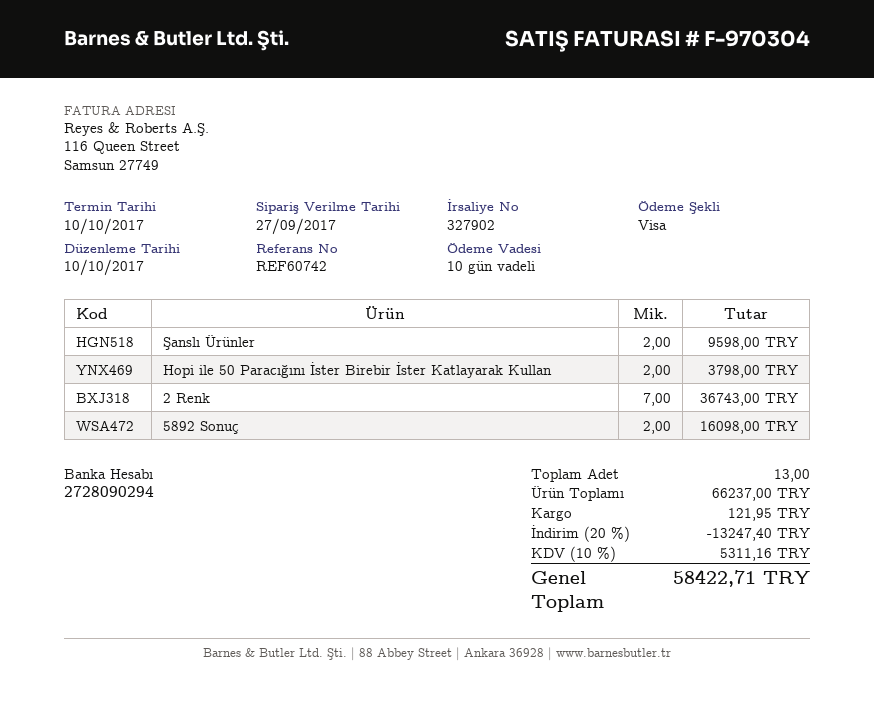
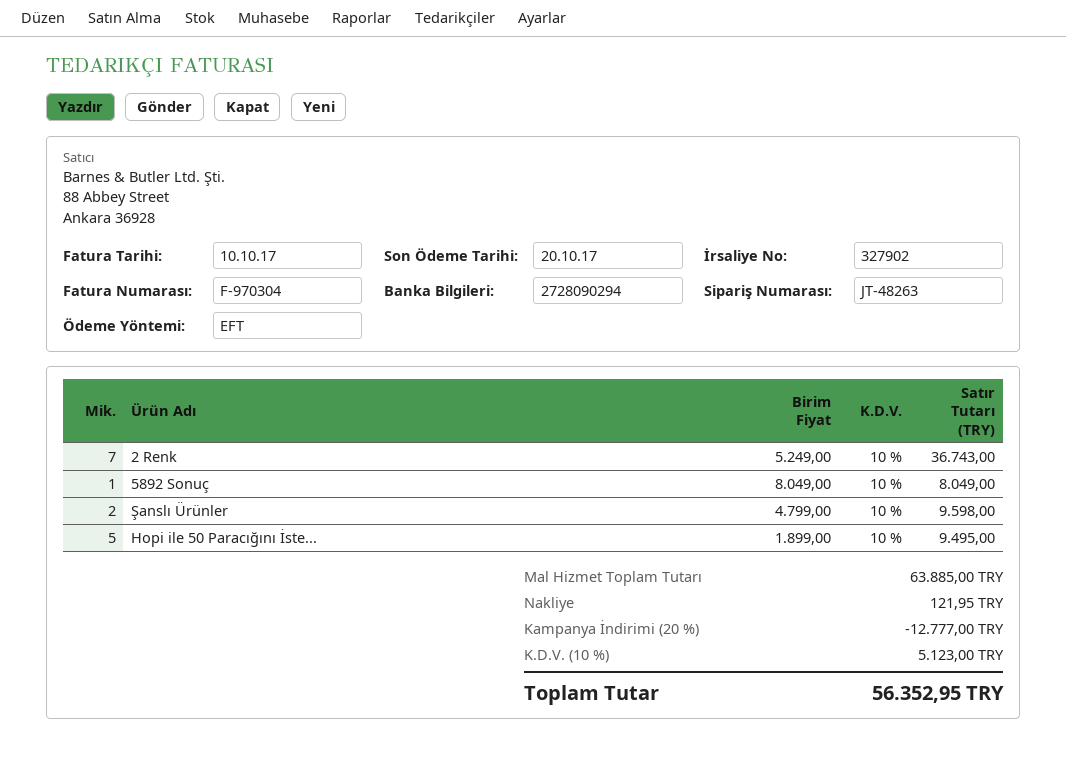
payment method: Visa -> bank transfer
Hopi ile 50 Paracığını İster Birebir İster Katlayarak Kullan: 2 for 3798.00 -> 5 for 9495.00
5892 Sonuç: 2 for 16098.00 -> 1 for 8049.00
subtotal: 66237.00 -> 63885.00
discount: 20% = 13247.40 -> 20% = 12777.00
tax: 10% = 5311.16 -> 10% = 5123.00
total: 58422.71 -> 56352.95

